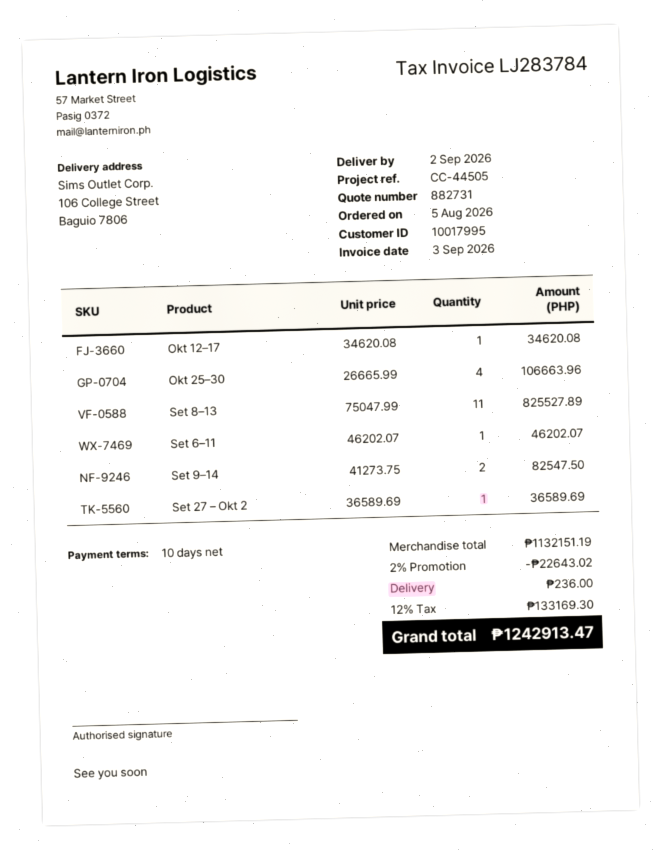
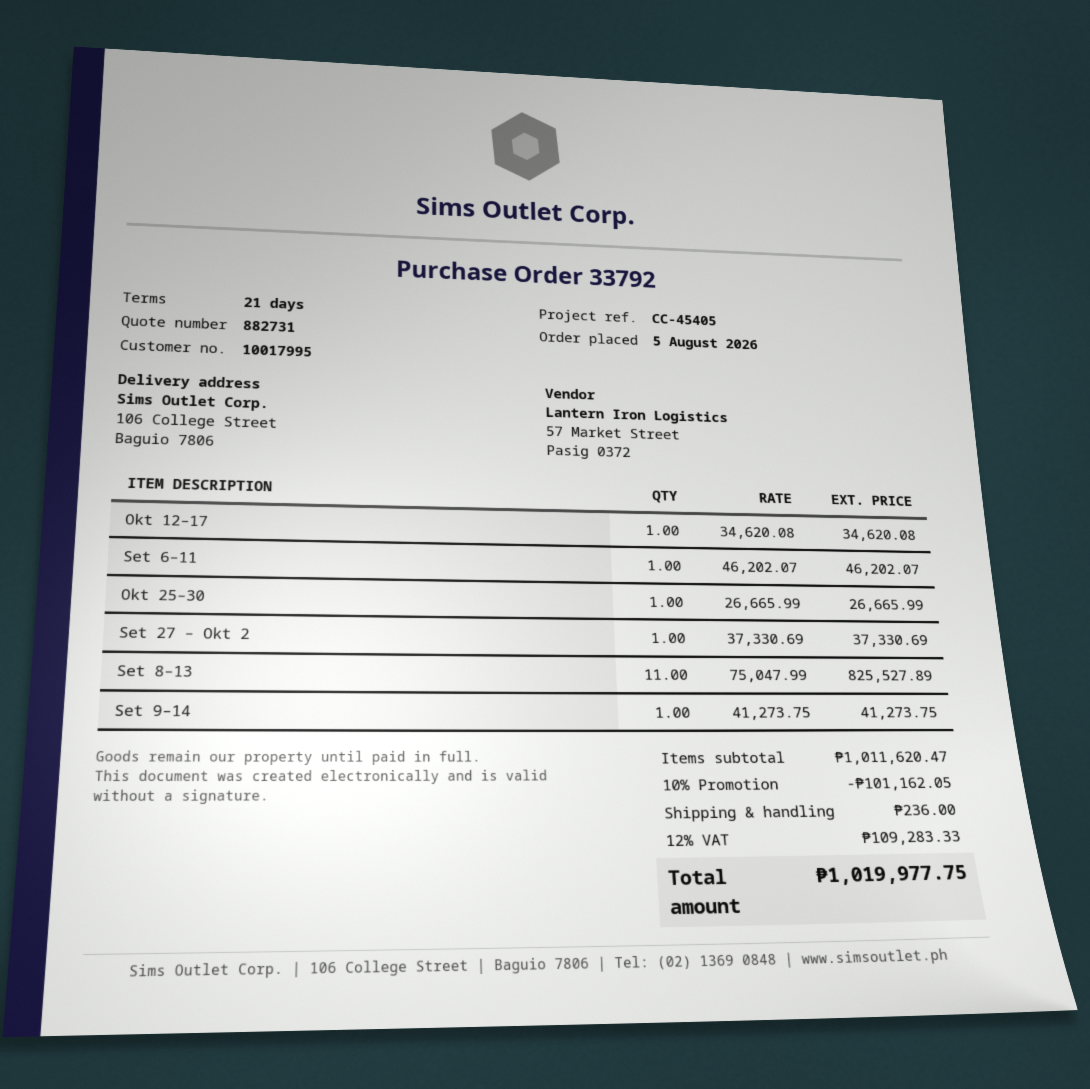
payment terms: 10 days -> 21 days
reference: CC-44505 -> CC-45405
Okt 25–30: 4 x 26665.99 = 106663.96 -> 1 x 26665.99 = 26665.99
Set 9–14: 2 x 41273.75 = 82547.50 -> 1 x 41273.75 = 41273.75
Set 27 – Okt 2: 1 x 36589.69 = 36589.69 -> 1 x 37330.69 = 37330.69
subtotal: 1132151.19 -> 1011620.47
discount: 2% = 22643.02 -> 10% = 101162.05
tax: 12% = 133169.30 -> 12% = 109283.33
total: 1242913.47 -> 1019977.75

